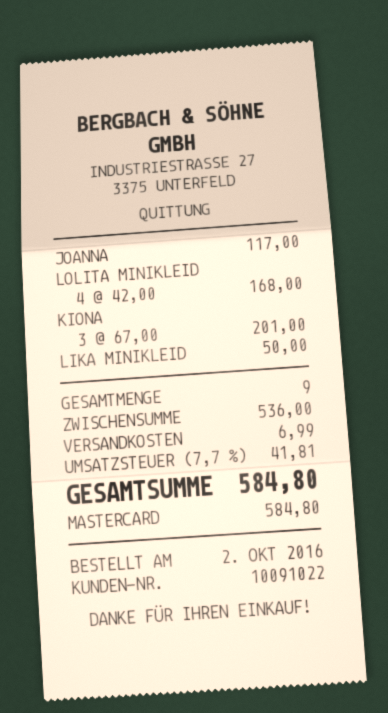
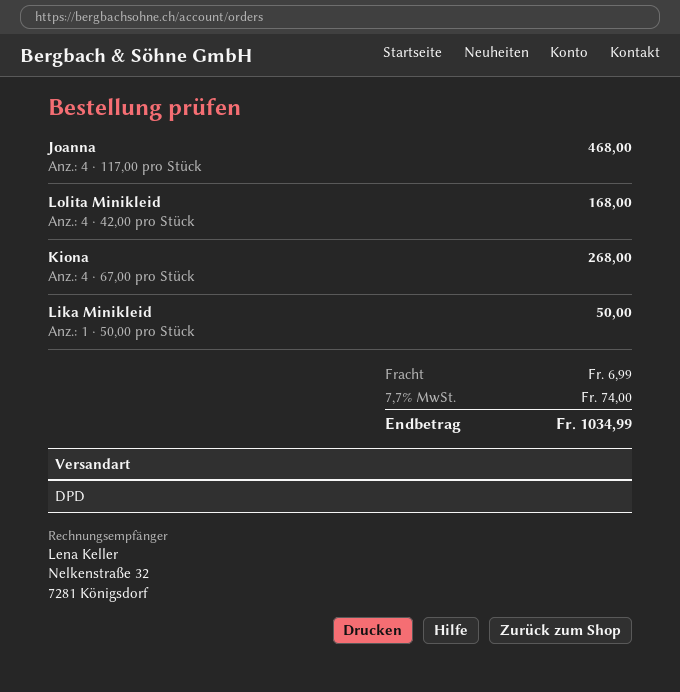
JOANNA: 1 x 117.00 = 117.00 -> 4 x 117.00 = 468.00
KIONA: 3 x 67.00 = 201.00 -> 4 x 67.00 = 268.00
tax: 7.7% = 41.81 -> 7.7% = 74.00
total: 584.80 -> 1034.99

